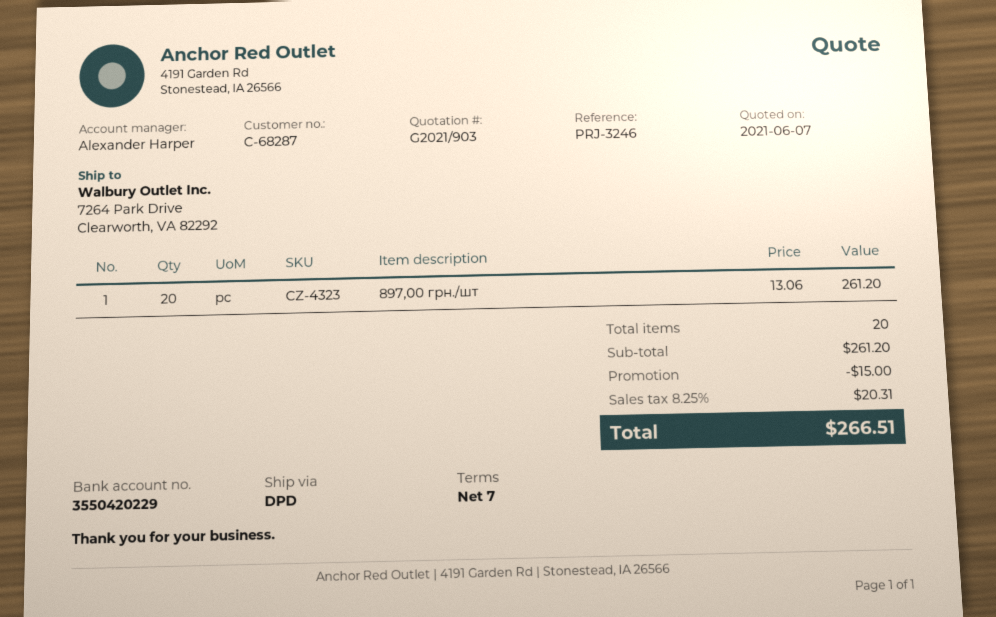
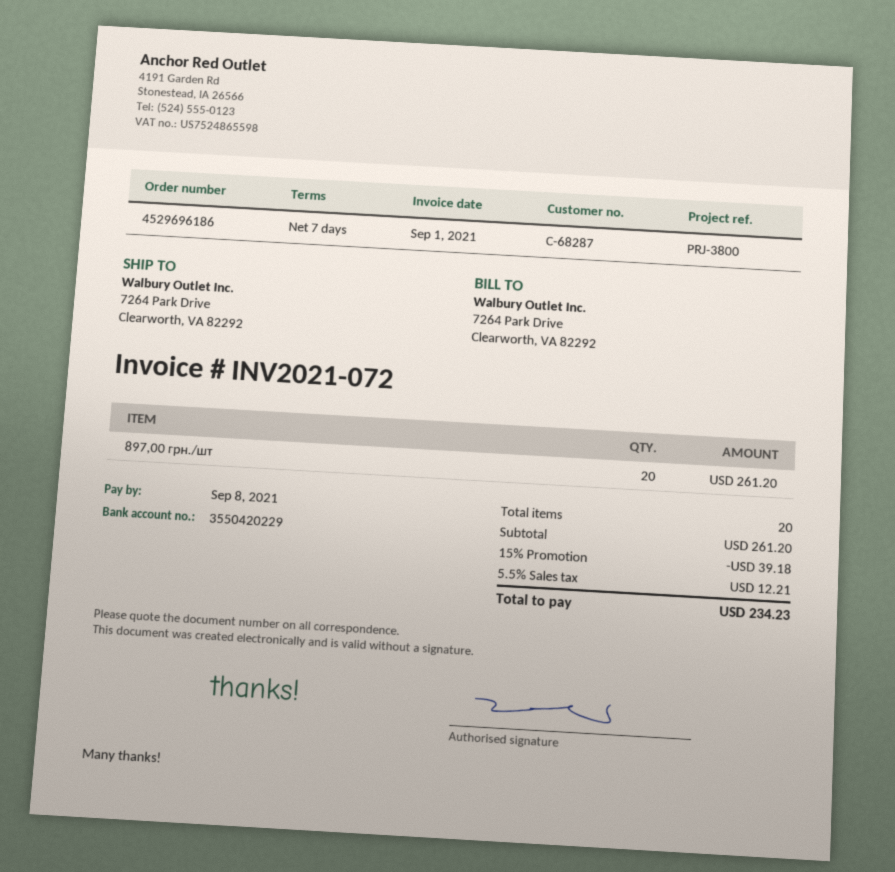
reference: PRJ-3246 -> PRJ-3800
discount: 15.00 -> 39.18
tax: 8.25% = 20.31 -> 5.5% = 12.21
total: 266.51 -> 234.23

